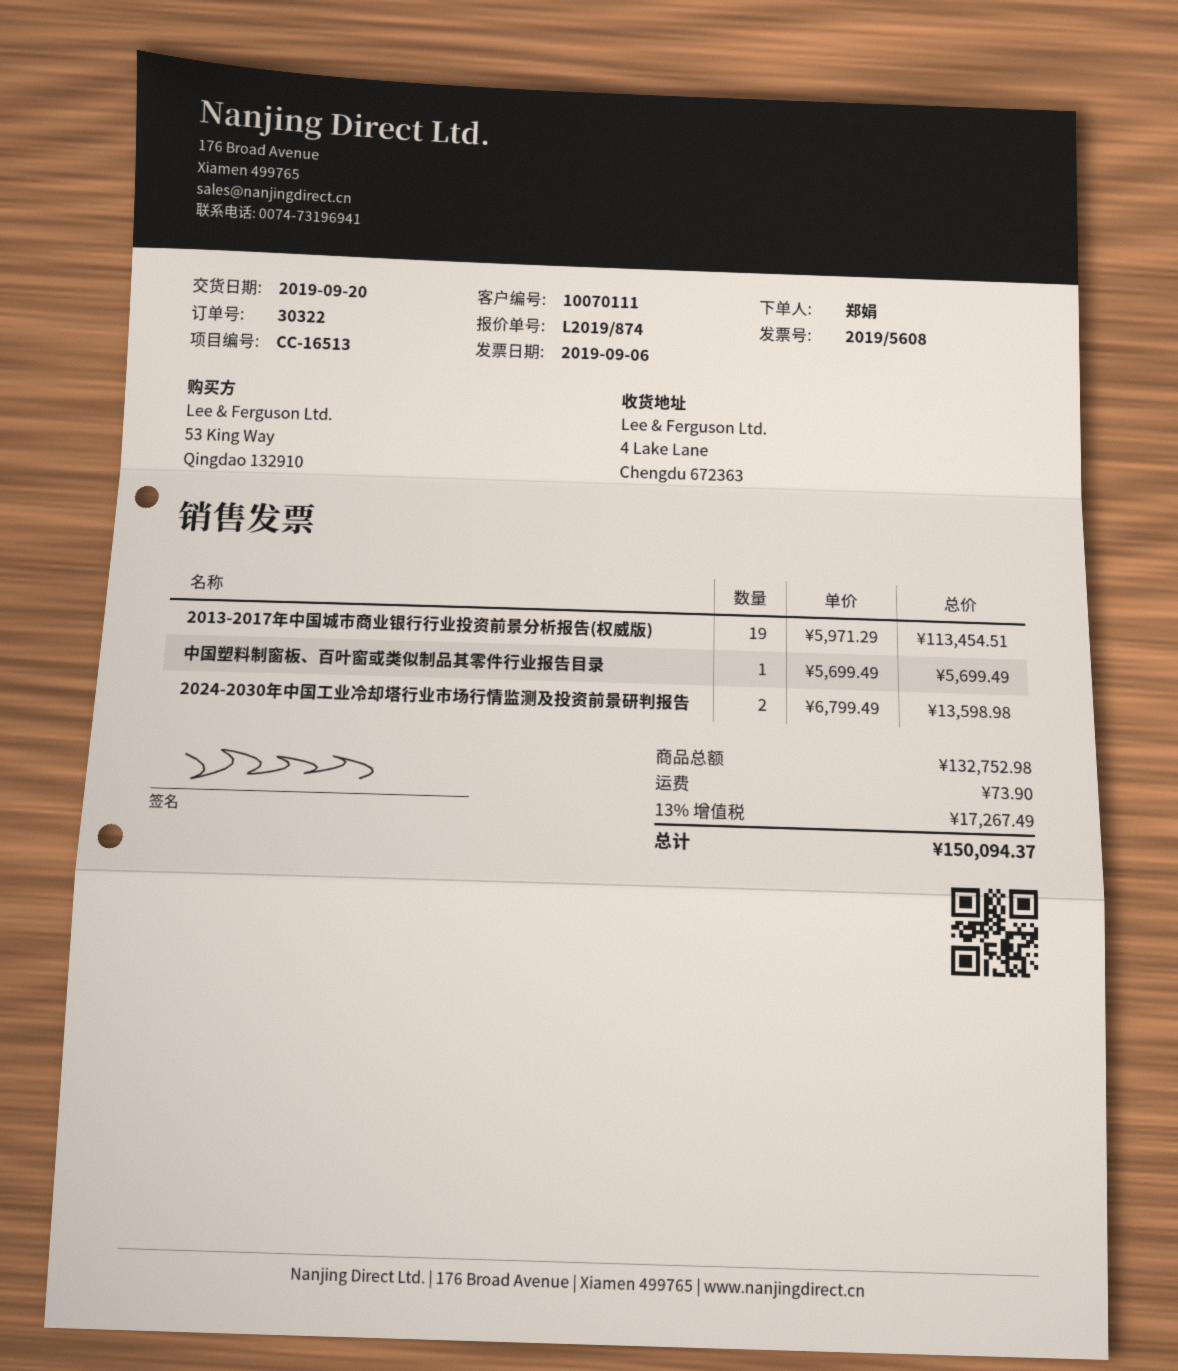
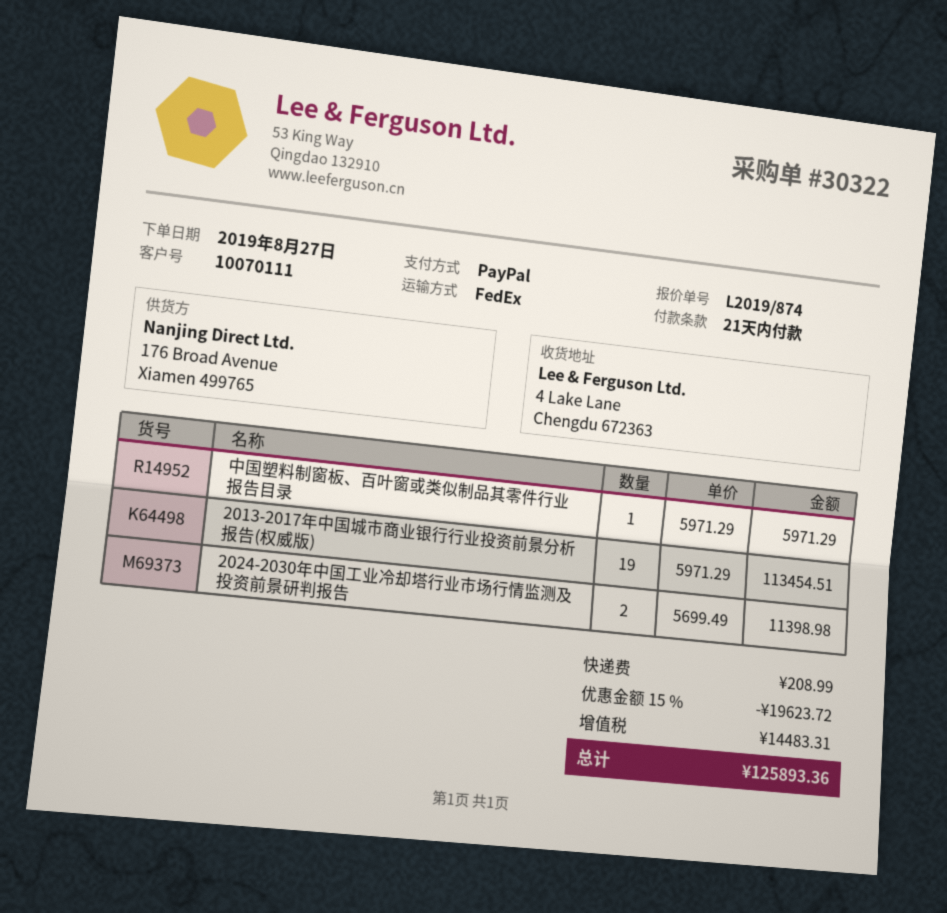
中国塑料制窗板、百叶窗或类似制品其零件行业报告目录: 1 x 5699.49 = 5699.49 -> 1 x 5971.29 = 5971.29
2024-2030年中国工业冷却塔行业市场行情监测及投资前景研判报告: 2 x 6799.49 = 13598.98 -> 2 x 5699.49 = 11398.98
discount: none -> 15% = 19623.72
shipping: 73.90 -> 208.99
tax: 17267.49 -> 14483.31
total: 150094.37 -> 125893.36

